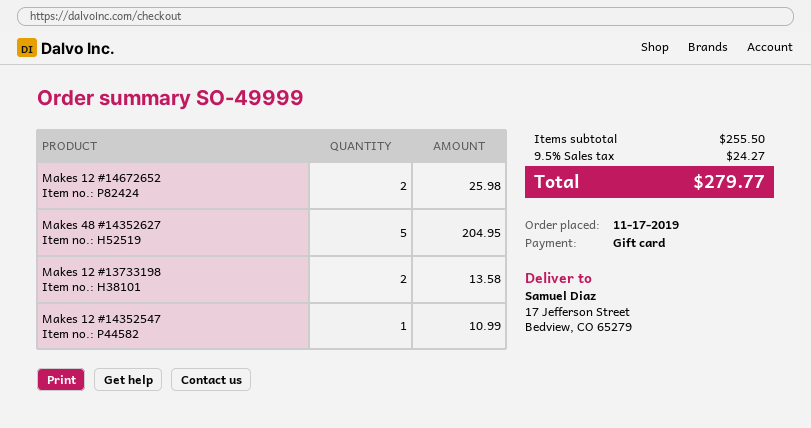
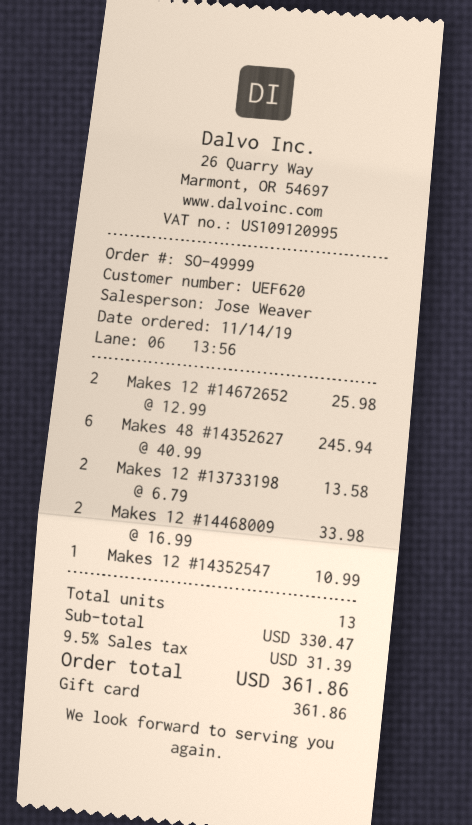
order date: 2019-11-17 -> 2019-11-14
Makes 48 #14352627: 5 for 204.95 -> 6 for 245.94
Makes 12 #14468009: none -> 2 for 33.98
subtotal: 255.50 -> 330.47
tax: 9.5% = 24.27 -> 9.5% = 31.39
total: 279.77 -> 361.86

